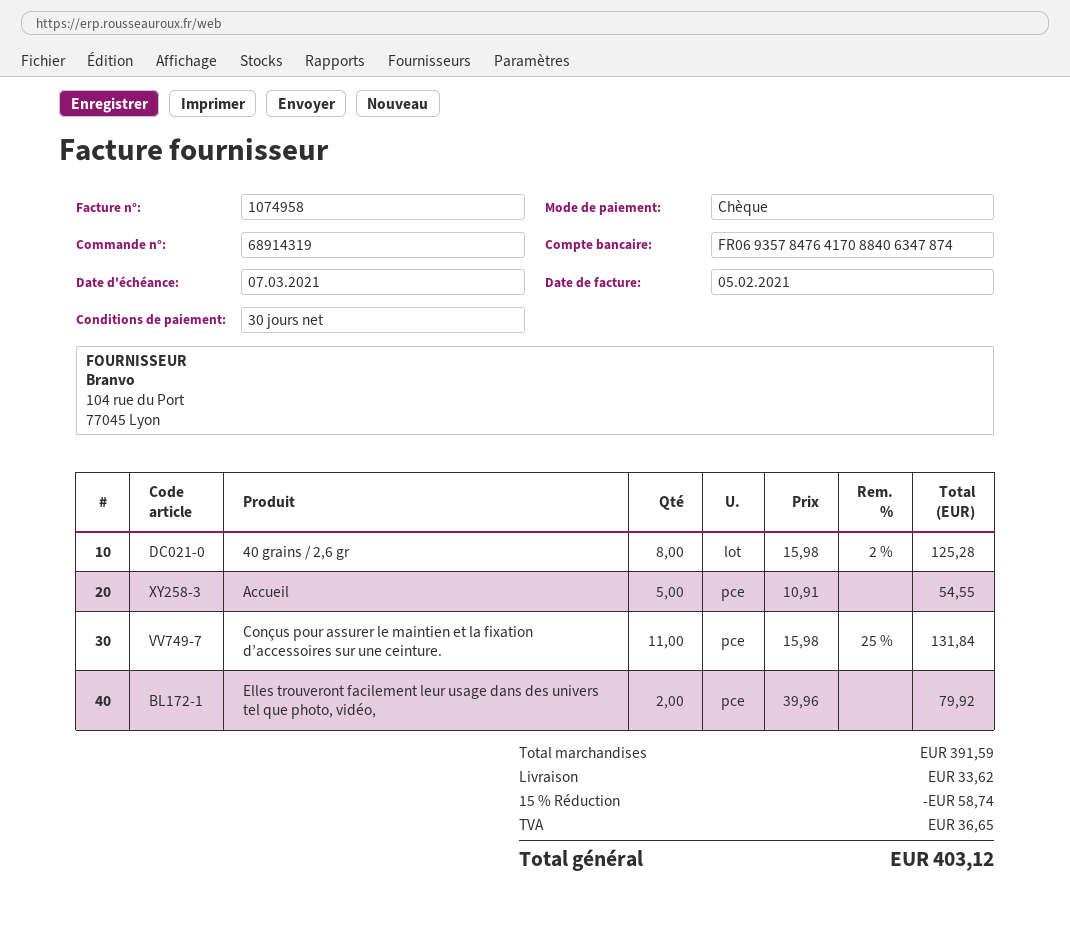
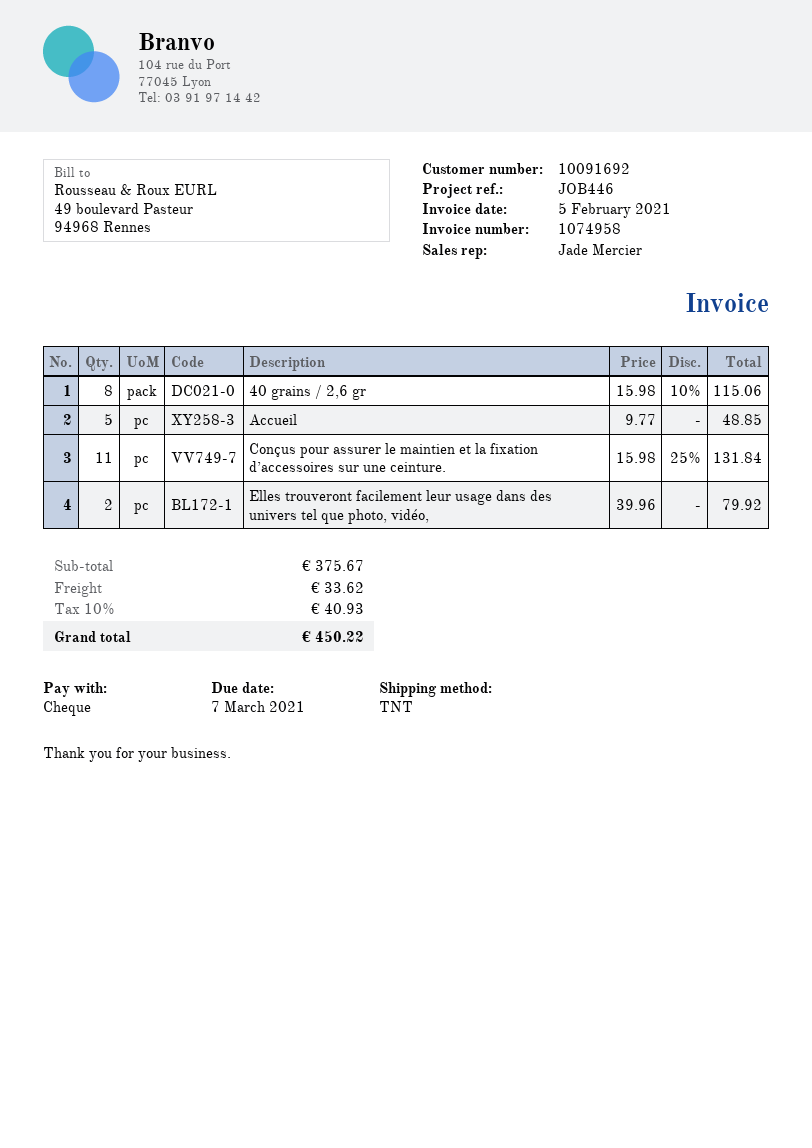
40 grains / 2,6 gr: 8 x 15.98 - 2% = 125.28 -> 8 x 15.98 - 10% = 115.06
Accueil: 5 x 10.91 = 54.55 -> 5 x 9.77 = 48.85
subtotal: 391.59 -> 375.67
discount: 15% = 58.74 -> none
tax: 36.65 -> 40.93
total: 403.12 -> 450.22

